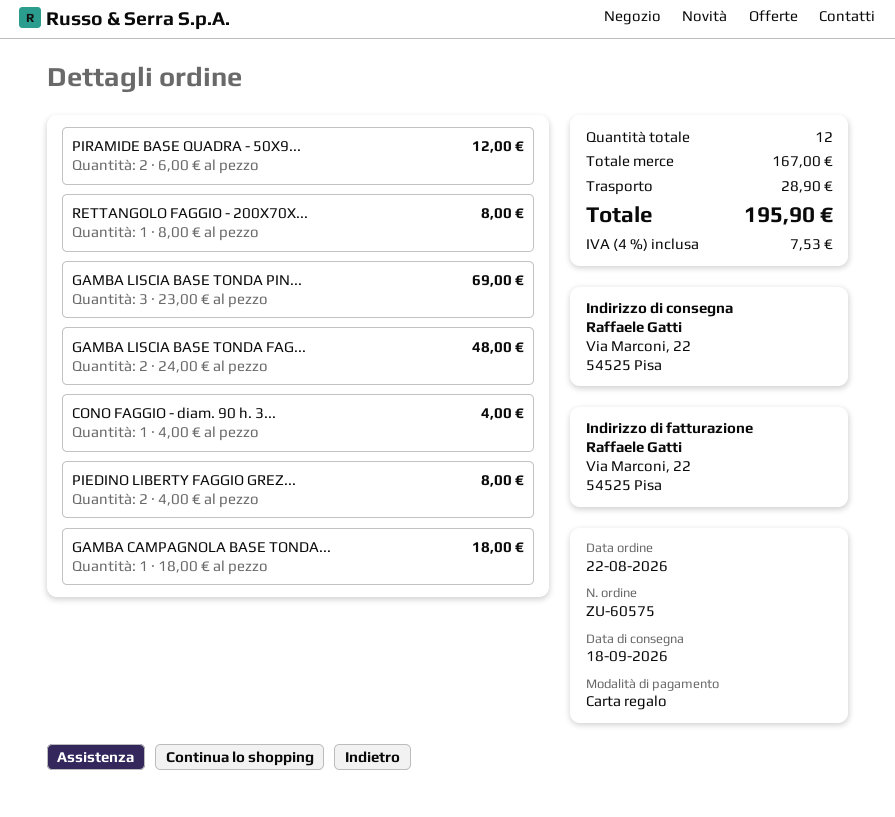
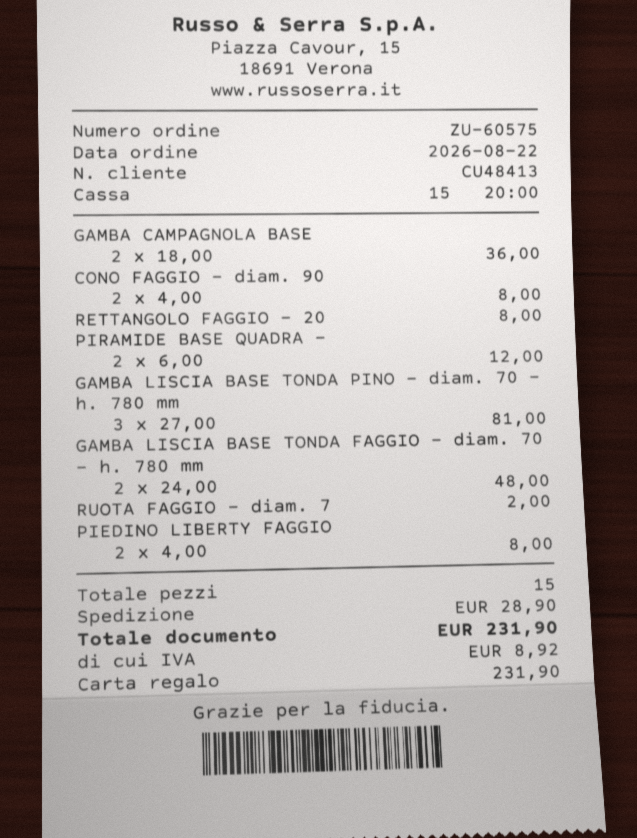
GAMBA LISCIA BASE TONDA PIN...: 3 x 23.00 = 69.00 -> 3 x 27.00 = 81.00
CONO FAGGIO - diam. 90 h. 3...: 1 x 4.00 = 4.00 -> 2 x 4.00 = 8.00
GAMBA CAMPAGNOLA BASE TONDA...: 1 x 18.00 = 18.00 -> 2 x 18.00 = 36.00
RUOTA FAGGIO - diam. 7: none -> 1 x 2.00 = 2.00
total quantity: 12 -> 15
tax: 7.53 -> 8.92
total: 195.90 -> 231.90

